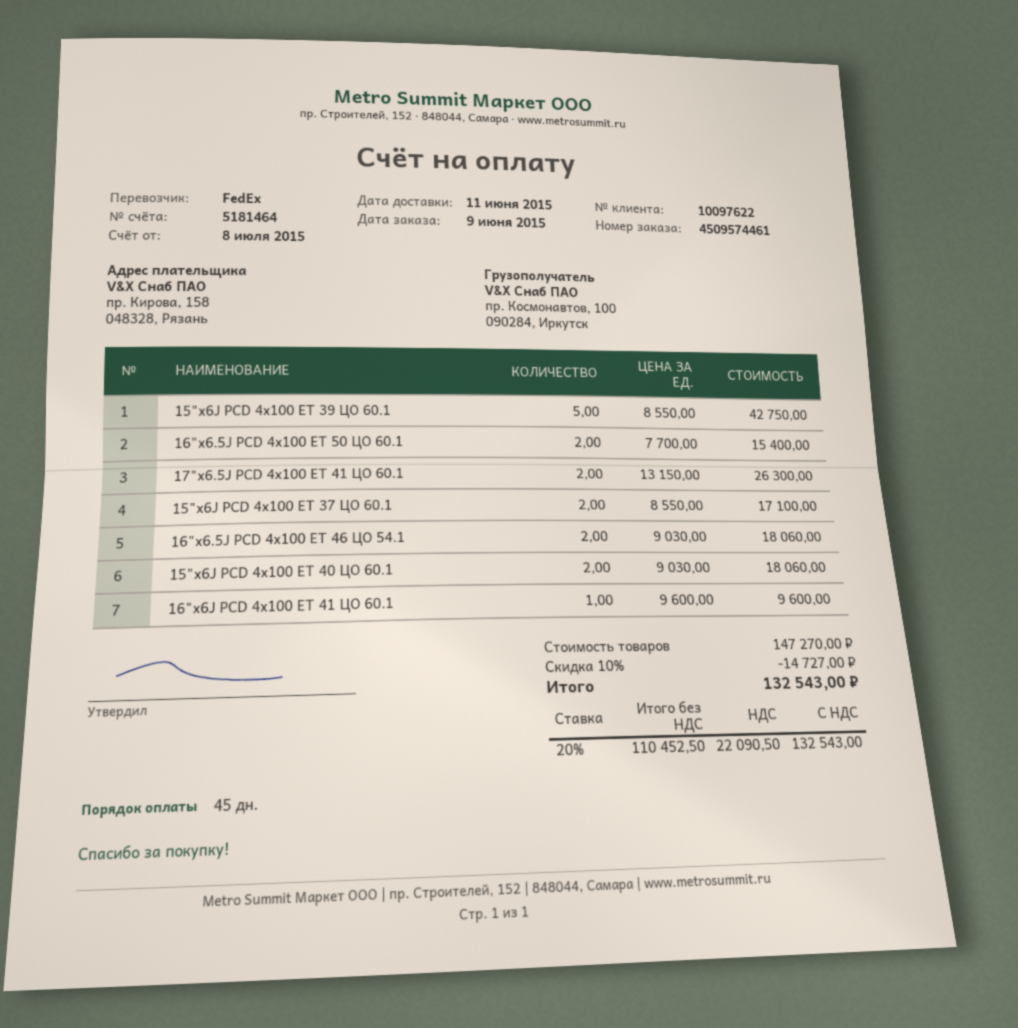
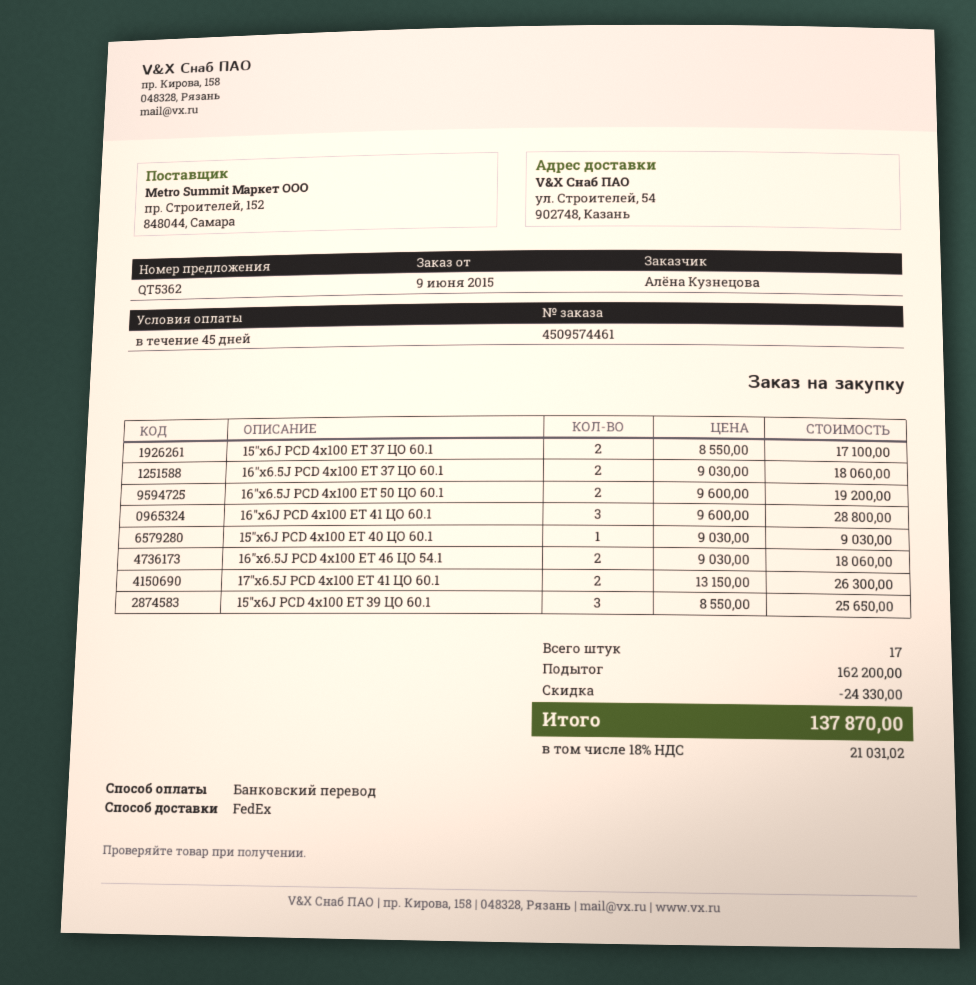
ship to: пр. Космонавтов, 100, 090284, Иркутск -> ул. Строителей, 54, 902748, Казань
15"x6J PCD 4x100 ЕТ 39 ЦО 60.1: 5 x 8550.00 = 42750.00 -> 3 x 8550.00 = 25650.00
16"x6.5J PCD 4x100 ЕТ 50 ЦО 60.1: 2 x 7700.00 = 15400.00 -> 2 x 9600.00 = 19200.00
15"x6J PCD 4x100 ЕТ 40 ЦО 60.1: 2 x 9030.00 = 18060.00 -> 1 x 9030.00 = 9030.00
16"x6J PCD 4x100 ЕТ 41 ЦО 60.1: 1 x 9600.00 = 9600.00 -> 3 x 9600.00 = 28800.00
16"x6.5J PCD 4x100 ЕТ 37 ЦО 60.1: none -> 2 x 9030.00 = 18060.00
subtotal: 147270.00 -> 162200.00
discount: 14727.00 -> 24330.00
tax: 20% = 22090.50 -> 18% = 21031.02
total: 132543.00 -> 137870.00

